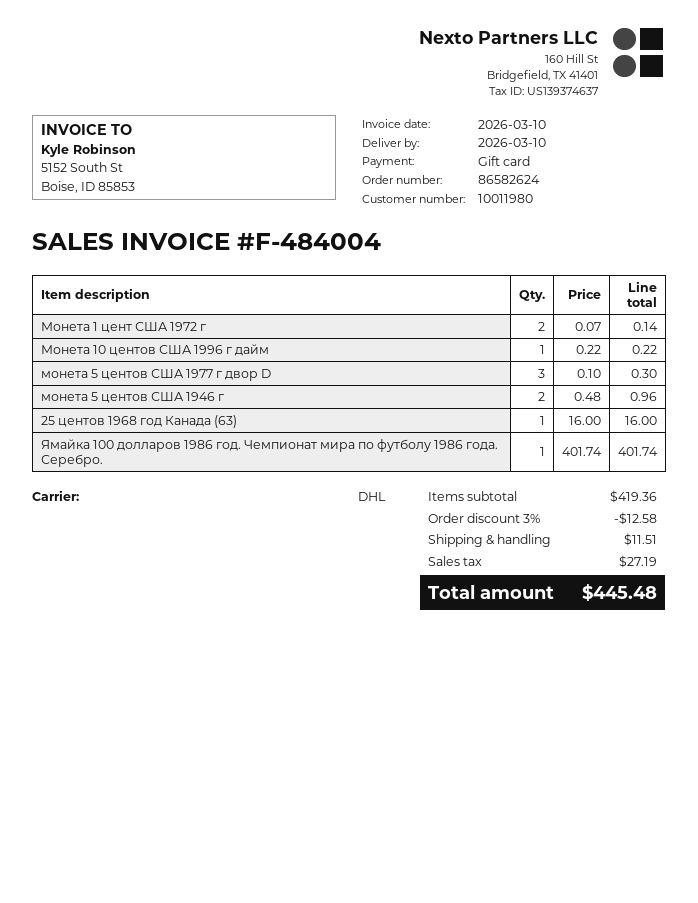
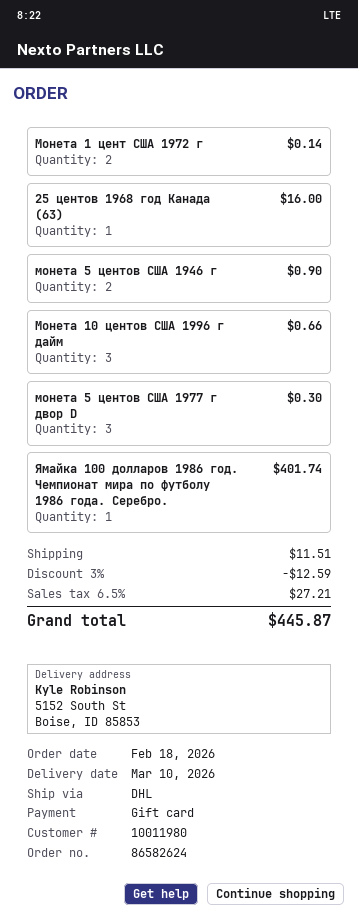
Монета 10 центов США 1996 г дайм: 1 for 0.22 -> 3 for 0.66
монета 5 центов США 1946 г: 2 for 0.96 -> 2 for 0.90
discount: 3% = 12.58 -> 3% = 12.59
tax: 27.19 -> 27.21
total: 445.48 -> 445.87

